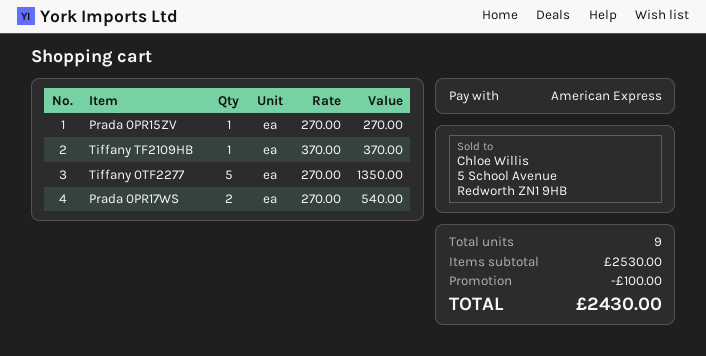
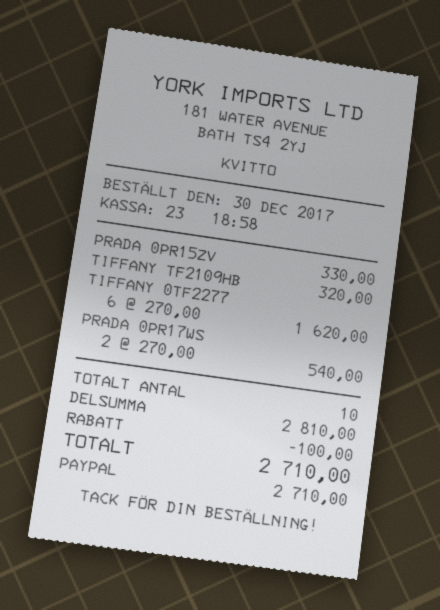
payment method: American Express -> PayPal
Prada 0PR15ZV: 1 x 270.00 = 270.00 -> 1 x 330.00 = 330.00
Tiffany TF2109HB: 1 x 370.00 = 370.00 -> 1 x 320.00 = 320.00
Tiffany 0TF2277: 5 x 270.00 = 1350.00 -> 6 x 270.00 = 1620.00
total quantity: 9 -> 10
subtotal: 2530.00 -> 2810.00
total: 2430.00 -> 2710.00

